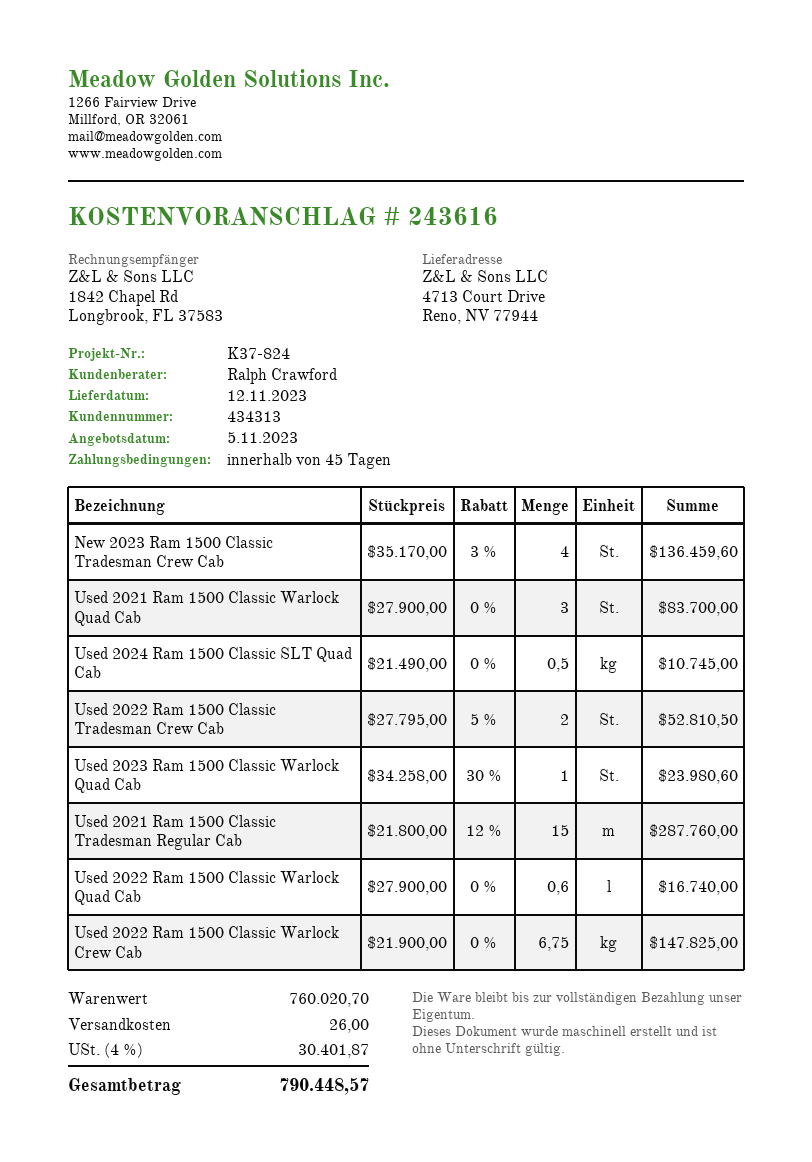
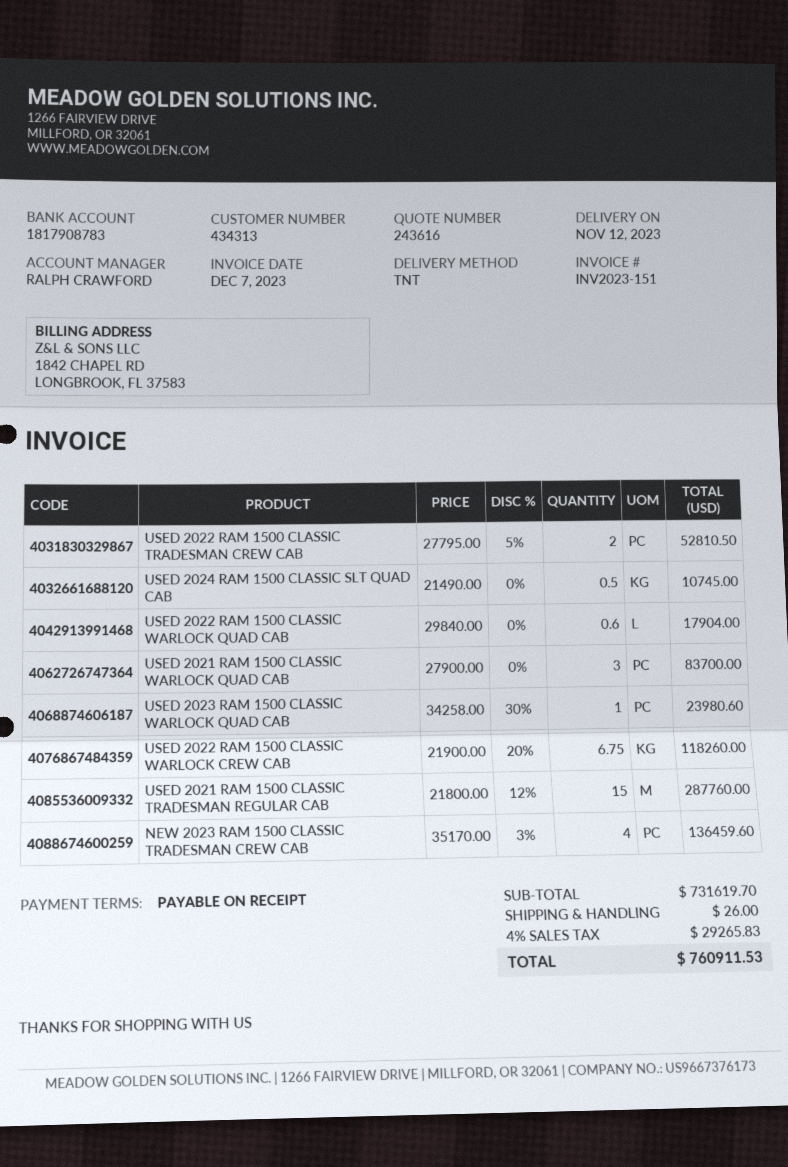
payment terms: 45 days -> on receipt
Used 2022 Ram 1500 Classic Warlock Quad Cab: 0.6 x 27900.00 = 16740.00 -> 0.6 x 29840.00 = 17904.00
Used 2022 Ram 1500 Classic Warlock Crew Cab: 6.75 x 21900.00 = 147825.00 -> 6.75 x 21900.00 - 20% = 118260.00
subtotal: 760020.70 -> 731619.70
tax: 4% = 30401.87 -> 4% = 29265.83
total: 790448.57 -> 760911.53

